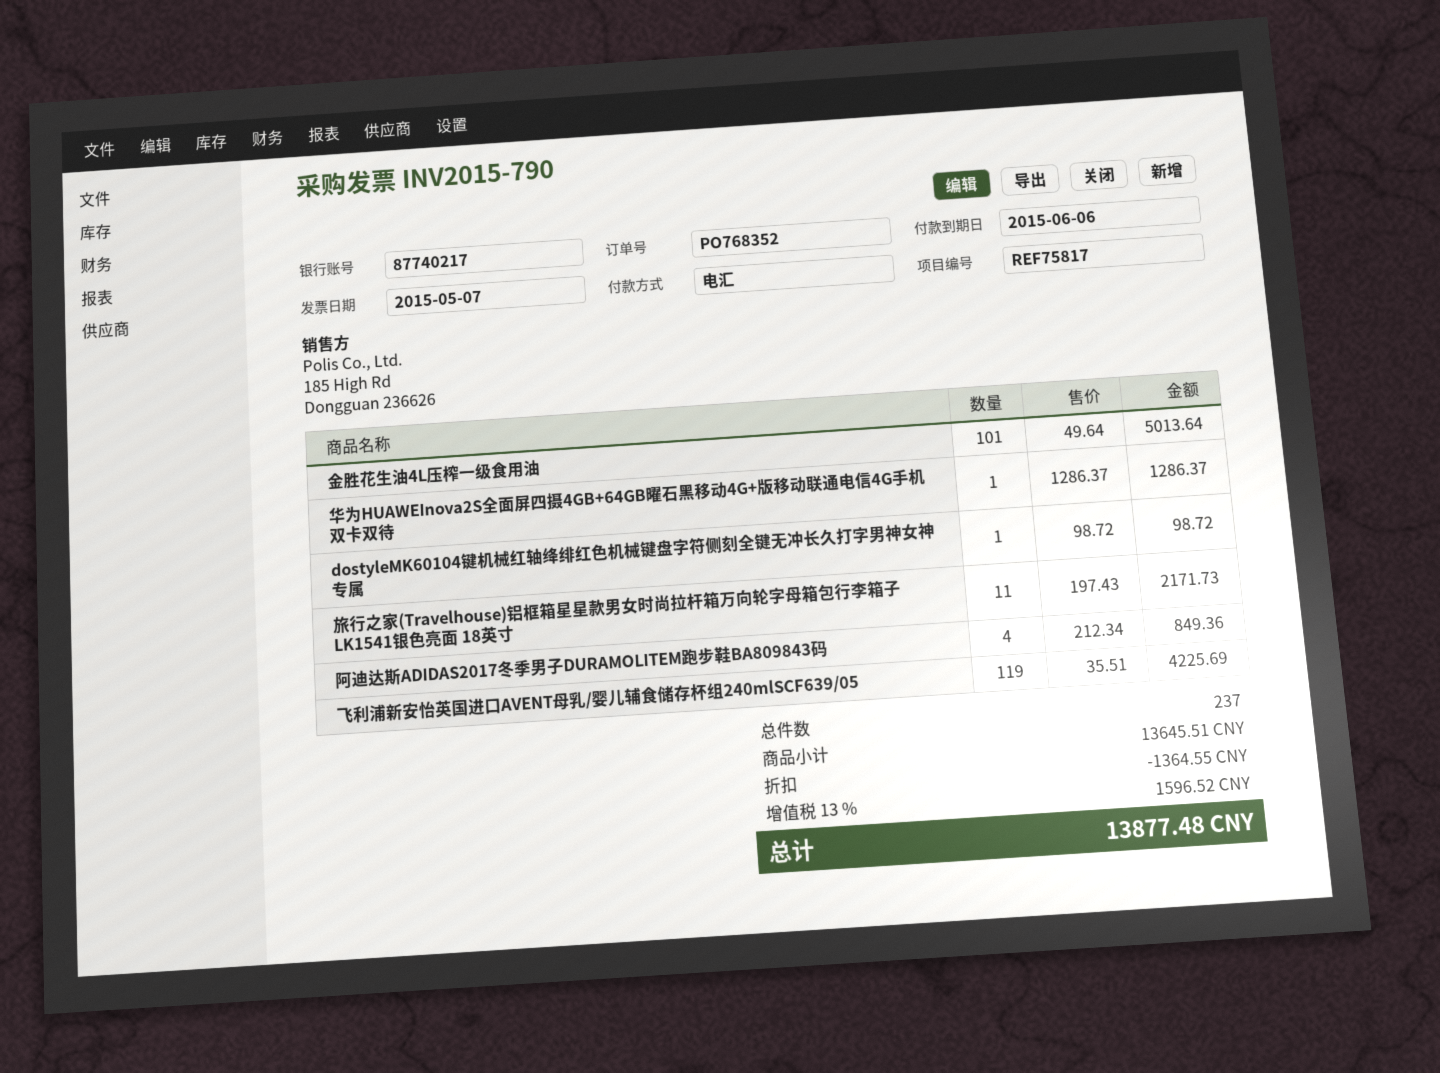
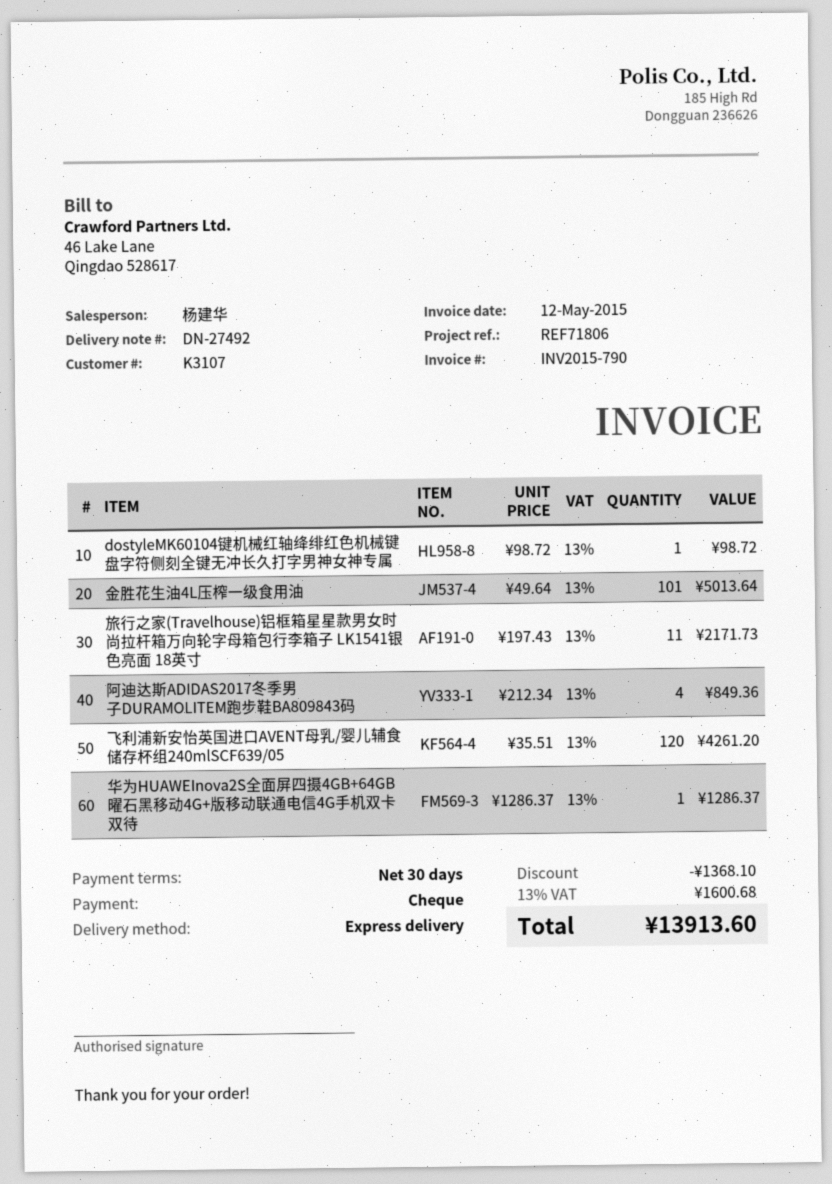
invoice date: 2015-05-07 -> 2015-05-12
reference: REF75817 -> REF71806
payment method: bank transfer -> cheque
飞利浦新安怡英国进口AVENT母乳/婴儿辅食储存杯组240mlSCF639/05: 119 x 35.51 = 4225.69 -> 120 x 35.51 = 4261.20
discount: 1364.55 -> 1368.10
tax: 13% = 1596.52 -> 13% = 1600.68
total: 13877.48 -> 13913.60

